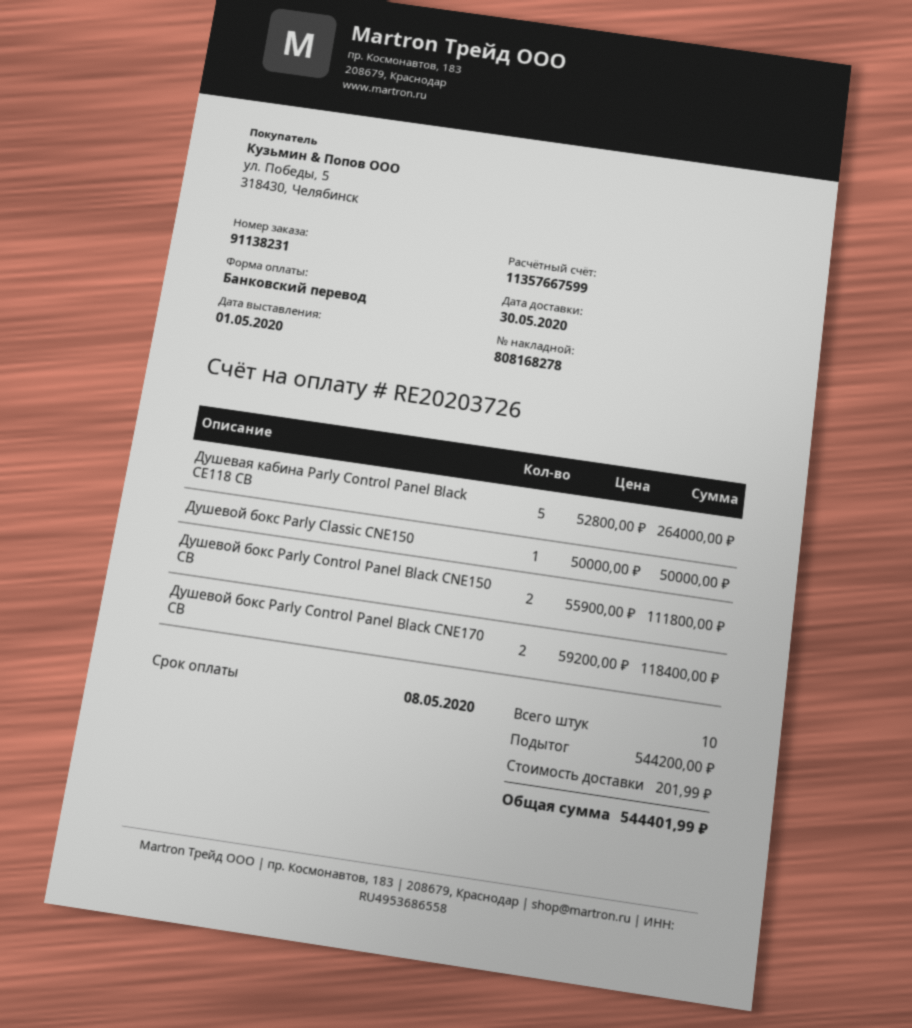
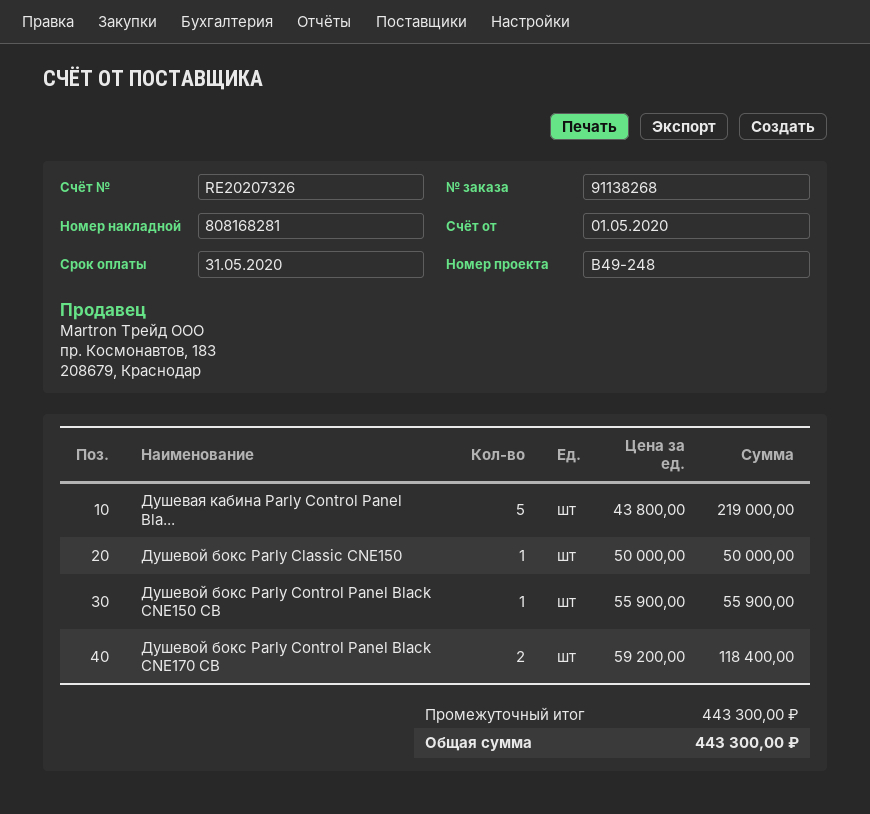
order number: 91138231 -> 91138268
delivery note number: 808168278 -> 808168281
invoice number: RE20203726 -> RE20207326
due date: 2020-05-08 -> 2020-05-31
Душевая кабина Parly Control Panel Black CE118 CB: 5 x 52800.00 = 264000.00 -> 5 x 43800.00 = 219000.00
Душевой бокс Parly Control Panel Black CNE150 CB: 2 x 55900.00 = 111800.00 -> 1 x 55900.00 = 55900.00
subtotal: 544200.00 -> 443300.00
shipping: 201.99 -> none
total: 544401.99 -> 443300.00

